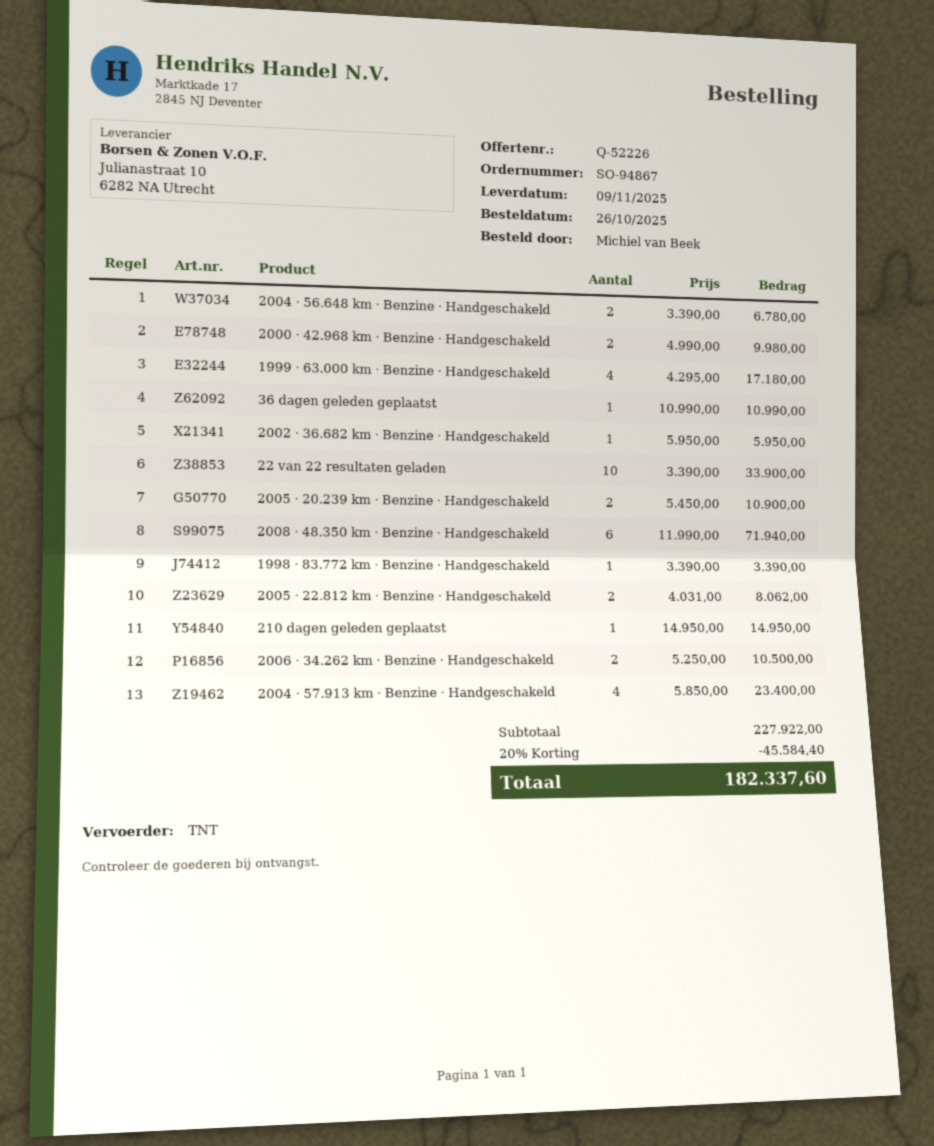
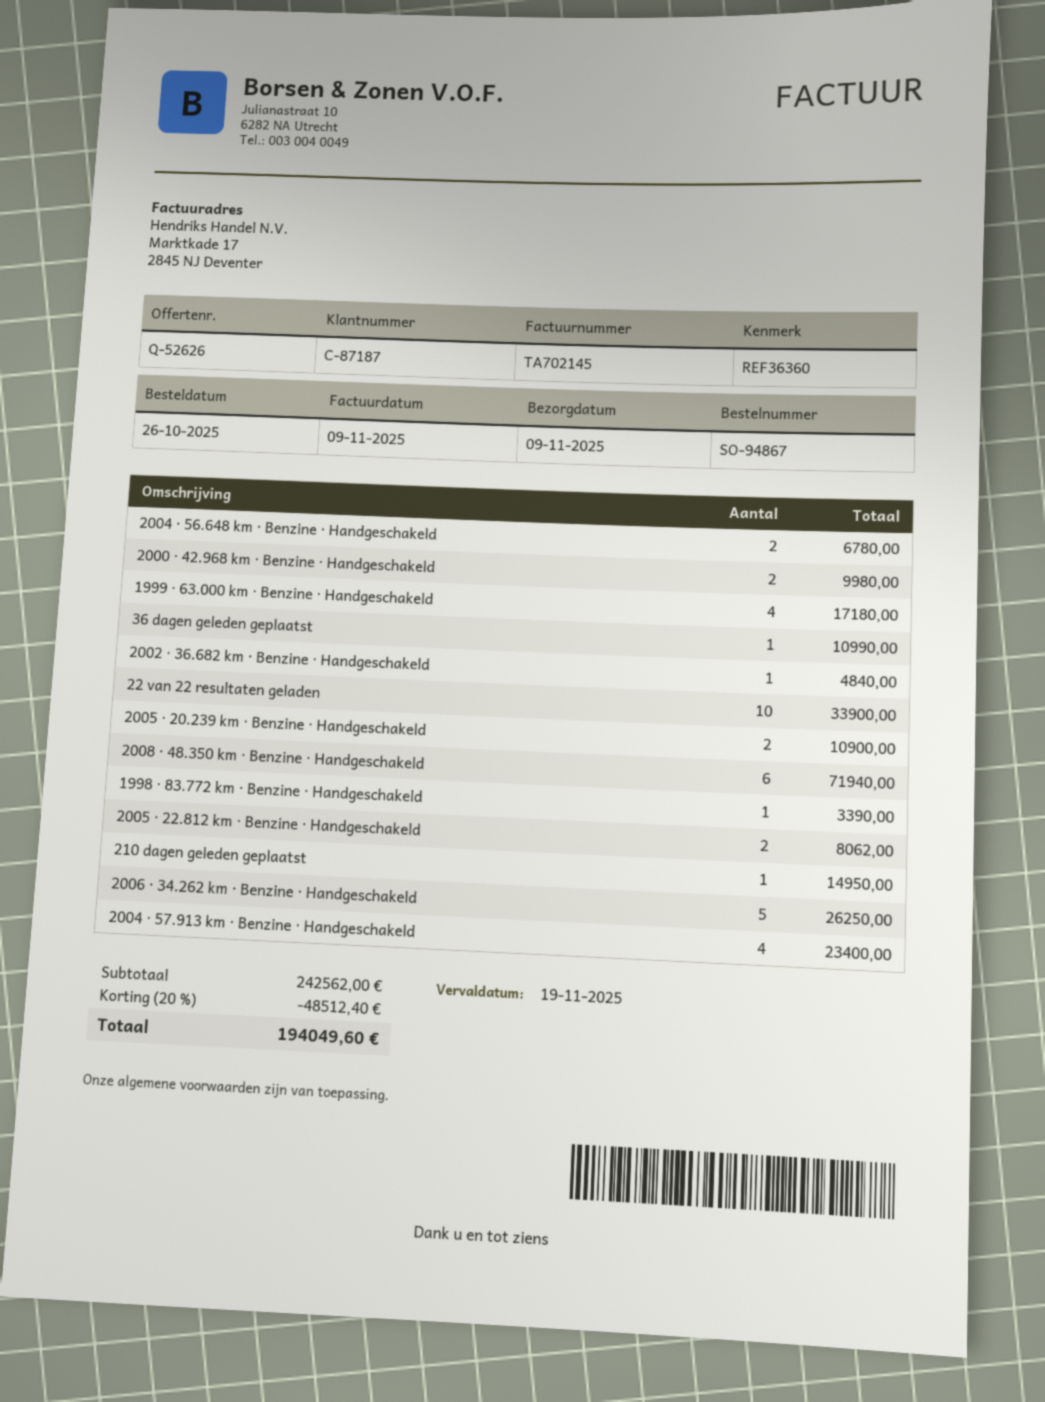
quote number: Q-52226 -> Q-52626
2002 · 36.682 km · Benzine · Handgeschakeld: 1 for 5950.00 -> 1 for 4840.00
2006 · 34.262 km · Benzine · Handgeschakeld: 2 for 10500.00 -> 5 for 26250.00
subtotal: 227922.00 -> 242562.00
discount: 20% = 45584.40 -> 20% = 48512.40
total: 182337.60 -> 194049.60

